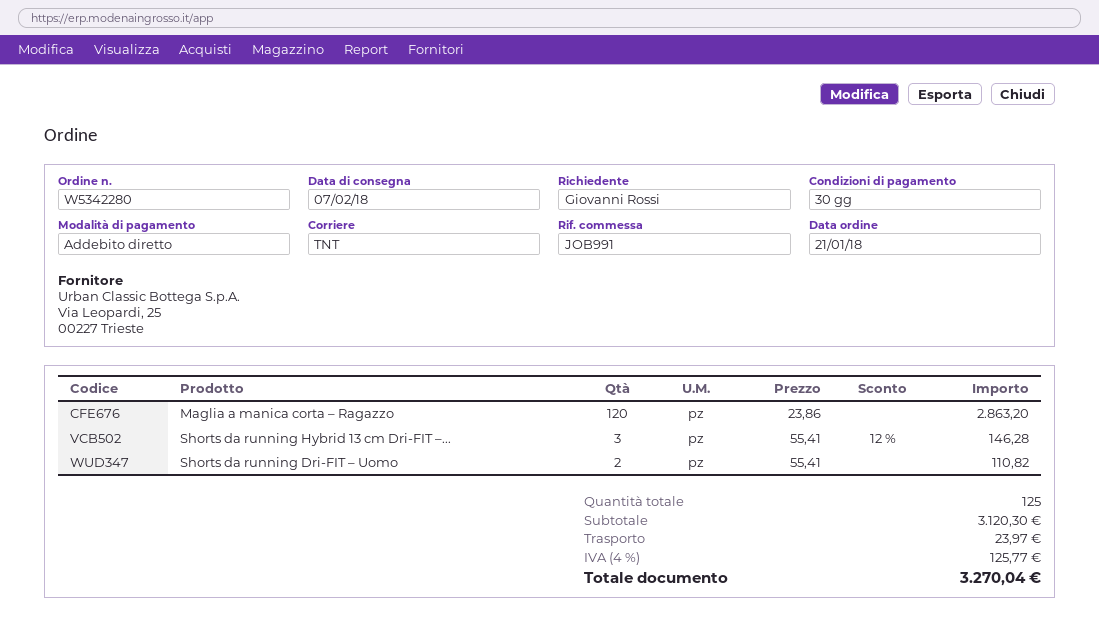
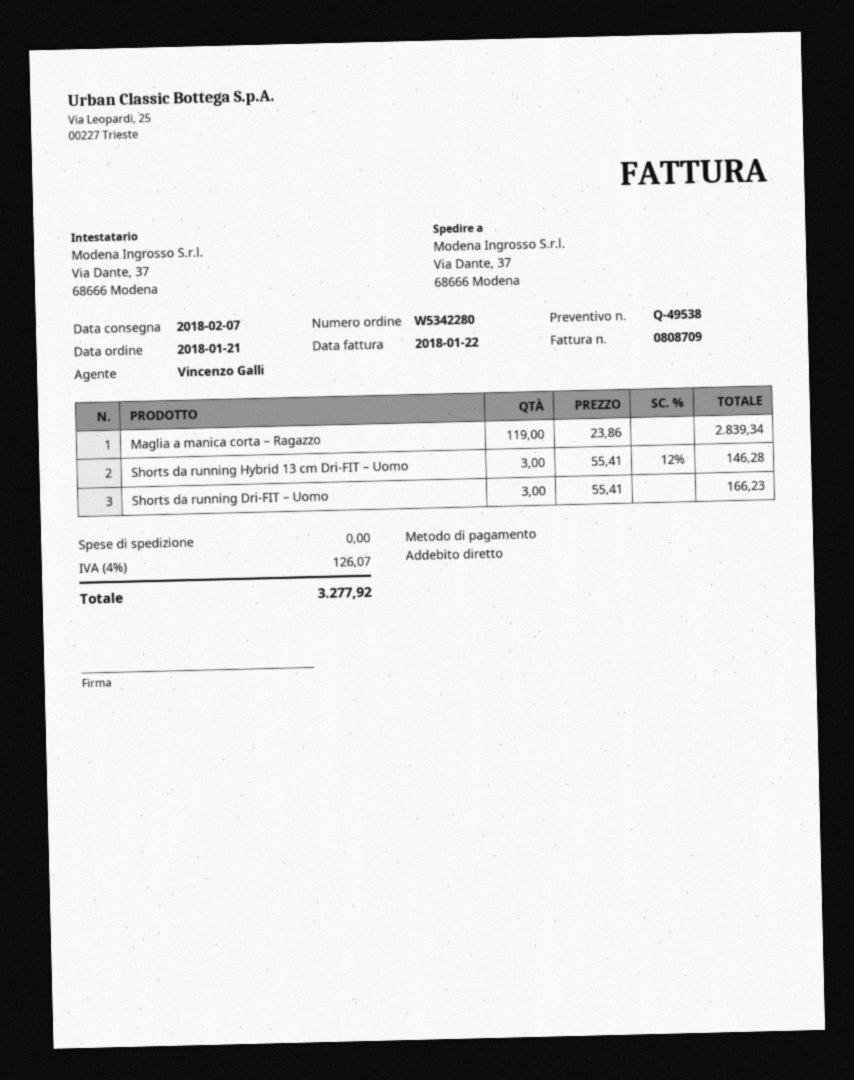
Maglia a manica corta – Ragazzo: 120 x 23.86 = 2863.20 -> 119 x 23.86 = 2839.34
Shorts da running Dri-FIT – Uomo: 2 x 55.41 = 110.82 -> 3 x 55.41 = 166.23
shipping: 23.97 -> 0.00
tax: 4% = 125.77 -> 4% = 126.07
total: 3270.04 -> 3277.92

